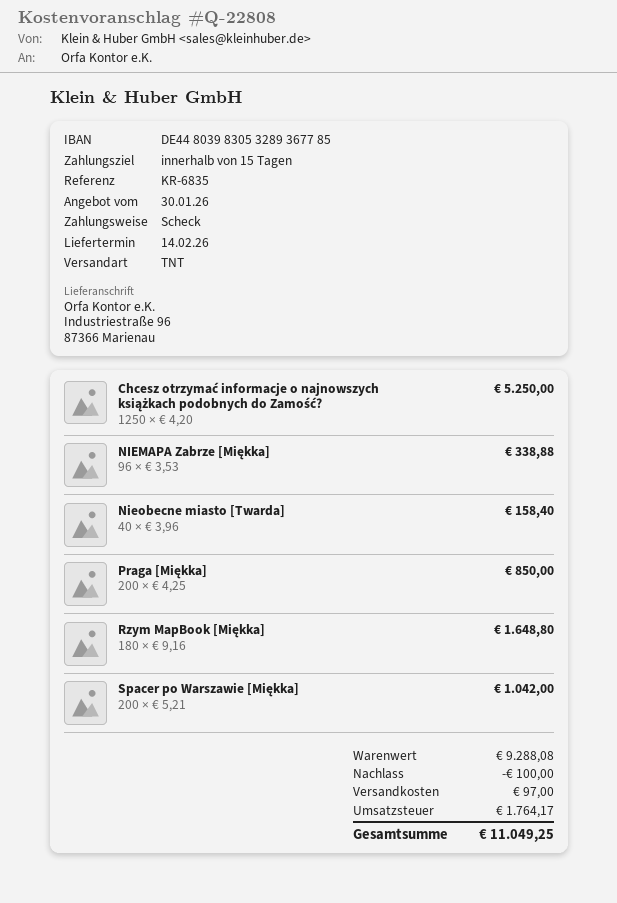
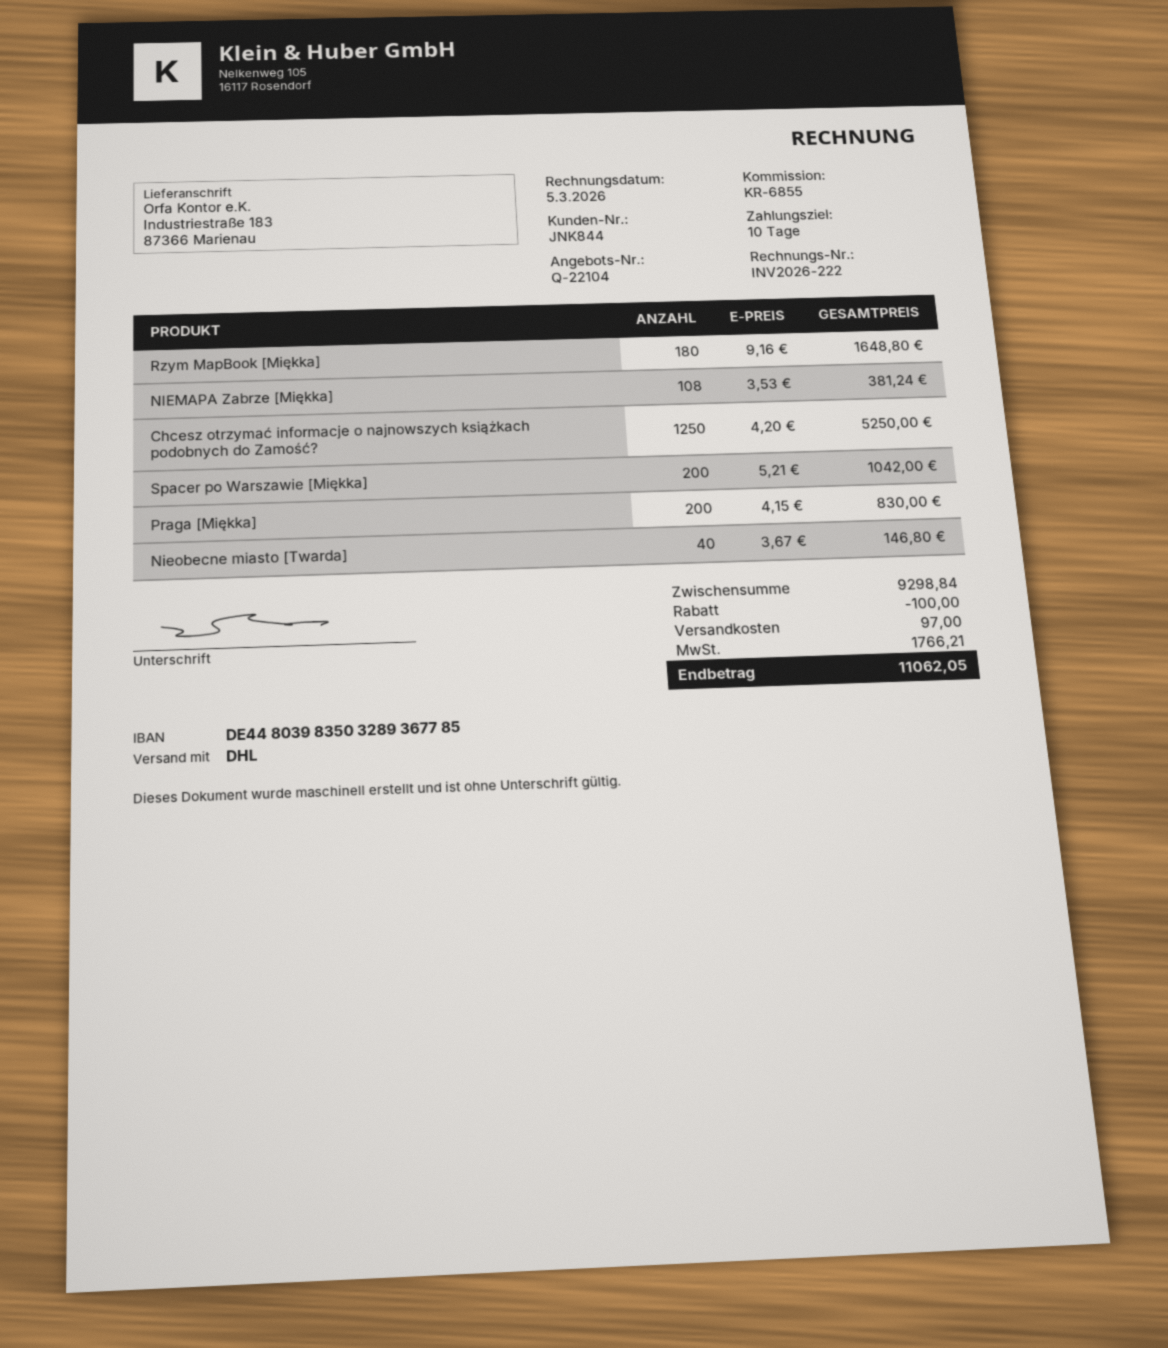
quote number: Q-22808 -> Q-22104
payment terms: 15 days -> 10 days
reference: KR-6835 -> KR-6855
bank account: DE44803983053289367785 -> DE44803983503289367785
shipping method: TNT -> DHL
ship to: Industriestraße 96, 87366 Marienau -> Industriestraße 183, 87366 Marienau
NIEMAPA Zabrze [Miękka]: 96 x 3.53 = 338.88 -> 108 x 3.53 = 381.24
Nieobecne miasto [Twarda]: 40 x 3.96 = 158.40 -> 40 x 3.67 = 146.80
Praga [Miękka]: 200 x 4.25 = 850.00 -> 200 x 4.15 = 830.00
subtotal: 9288.08 -> 9298.84
tax: 1764.17 -> 1766.21
total: 11049.25 -> 11062.05

